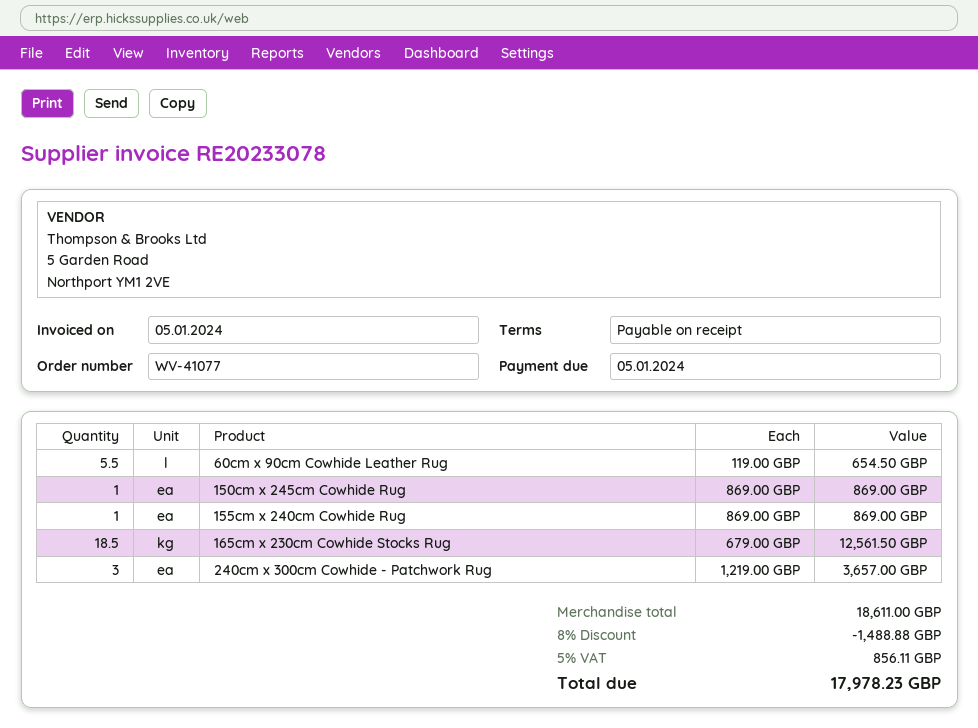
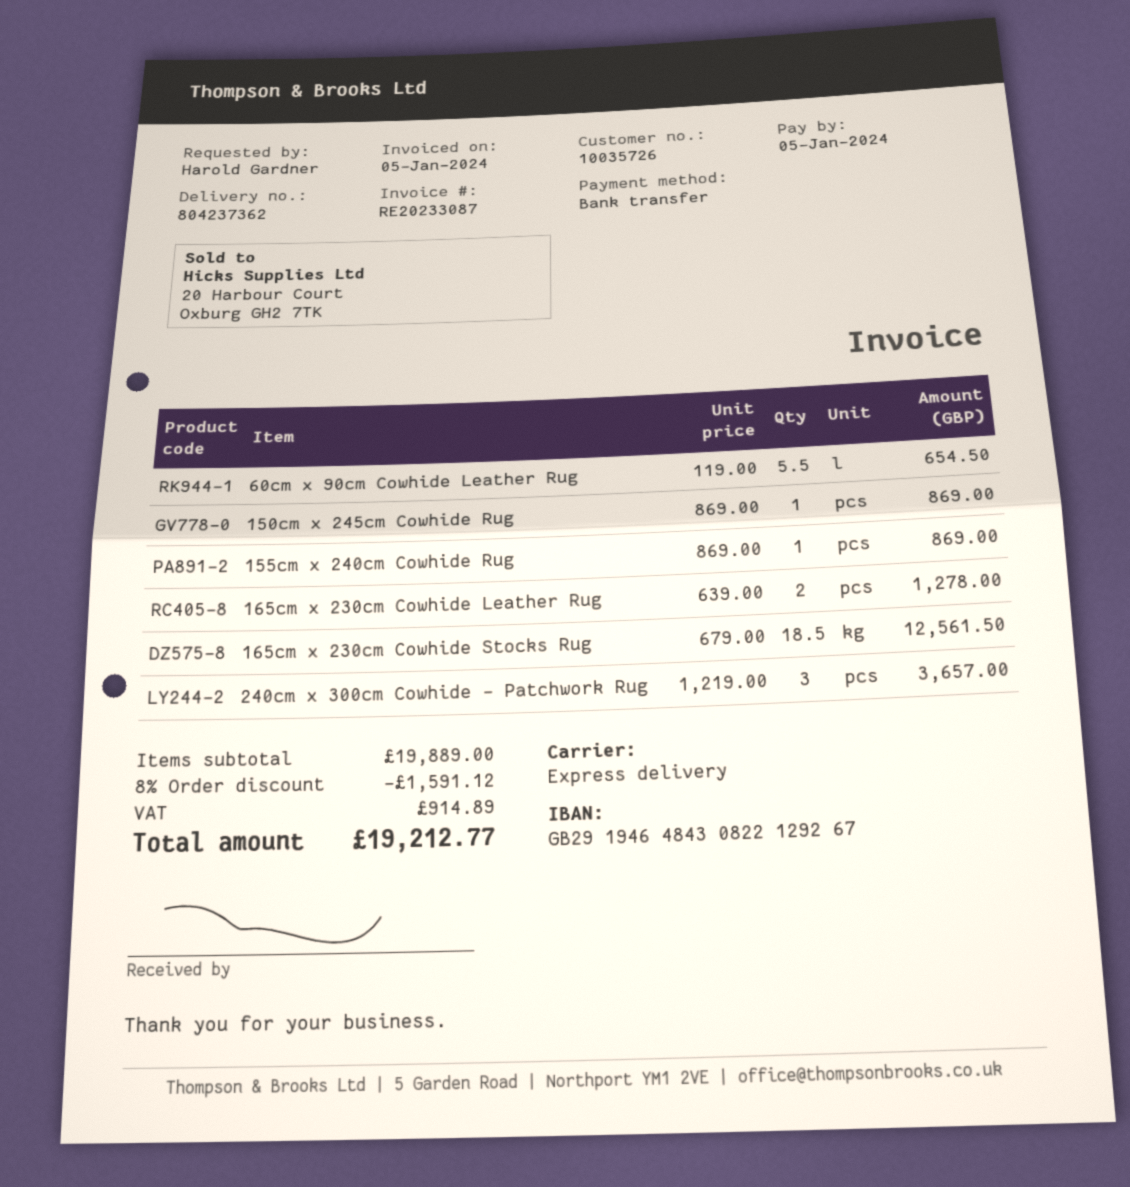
invoice number: RE20233078 -> RE20233087
165cm x 230cm Cowhide Leather Rug: none -> 2 x 639.00 = 1278.00
subtotal: 18611.00 -> 19889.00
discount: 8% = 1488.88 -> 8% = 1591.12
tax: 856.11 -> 914.89
total: 17978.23 -> 19212.77

